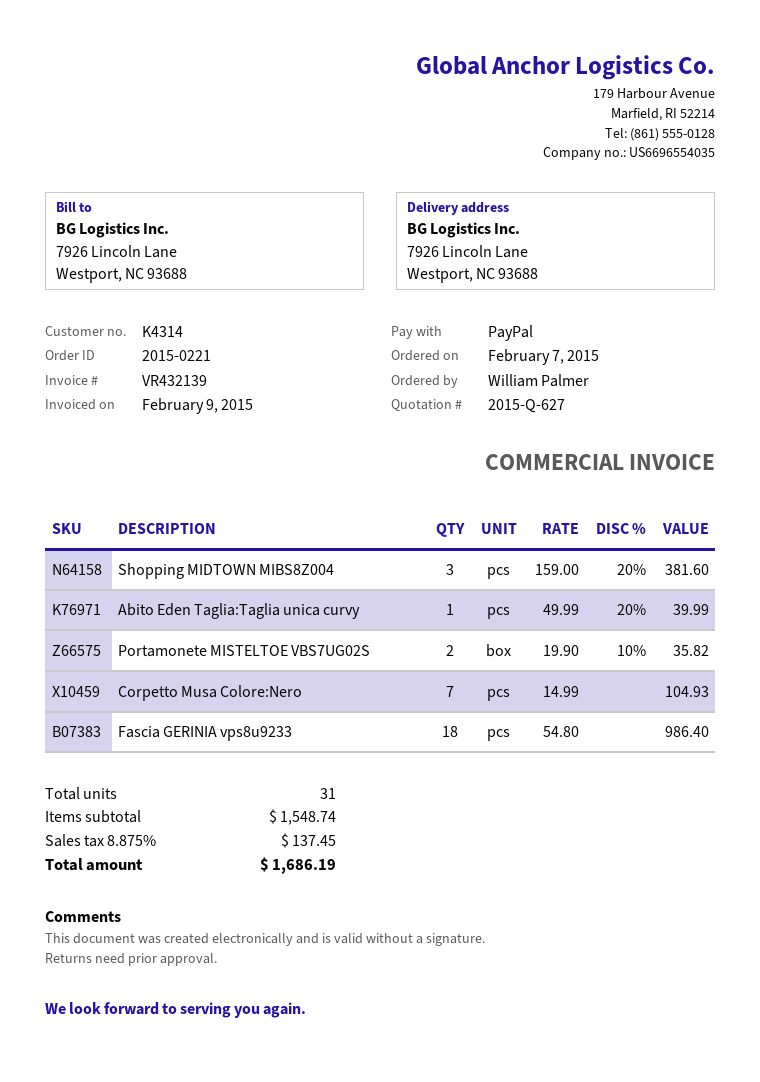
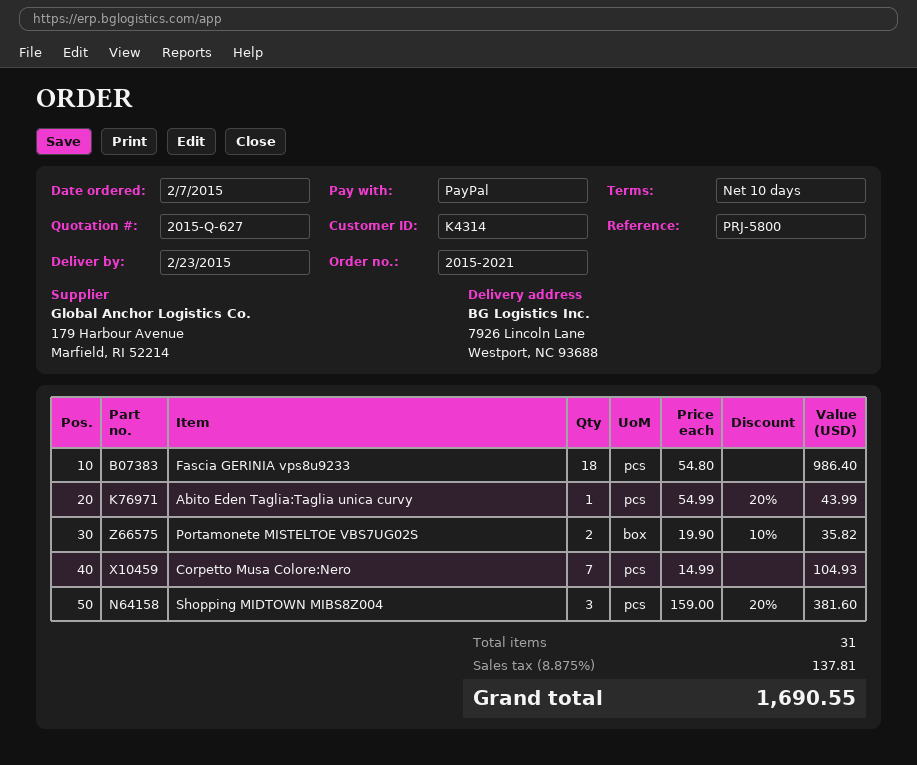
order number: 2015-0221 -> 2015-2021
Abito Eden Taglia:Taglia unica curvy: 1 x 49.99 - 20% = 39.99 -> 1 x 54.99 - 20% = 43.99
tax: 8.875% = 137.45 -> 8.875% = 137.81
total: 1686.19 -> 1690.55

